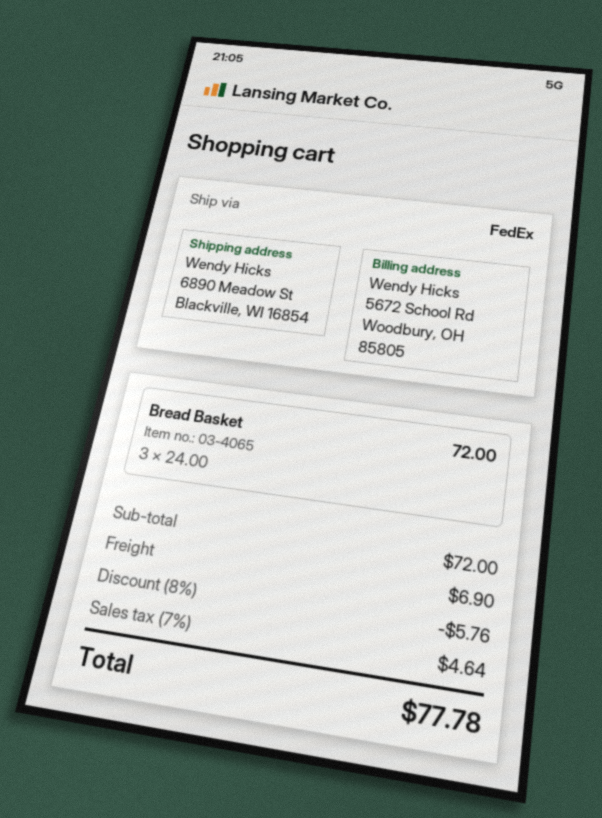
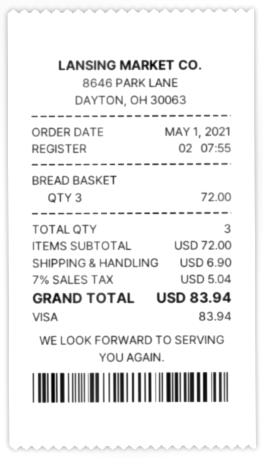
discount: 8% = 5.76 -> none
tax: 7% = 4.64 -> 7% = 5.04
total: 77.78 -> 83.94

